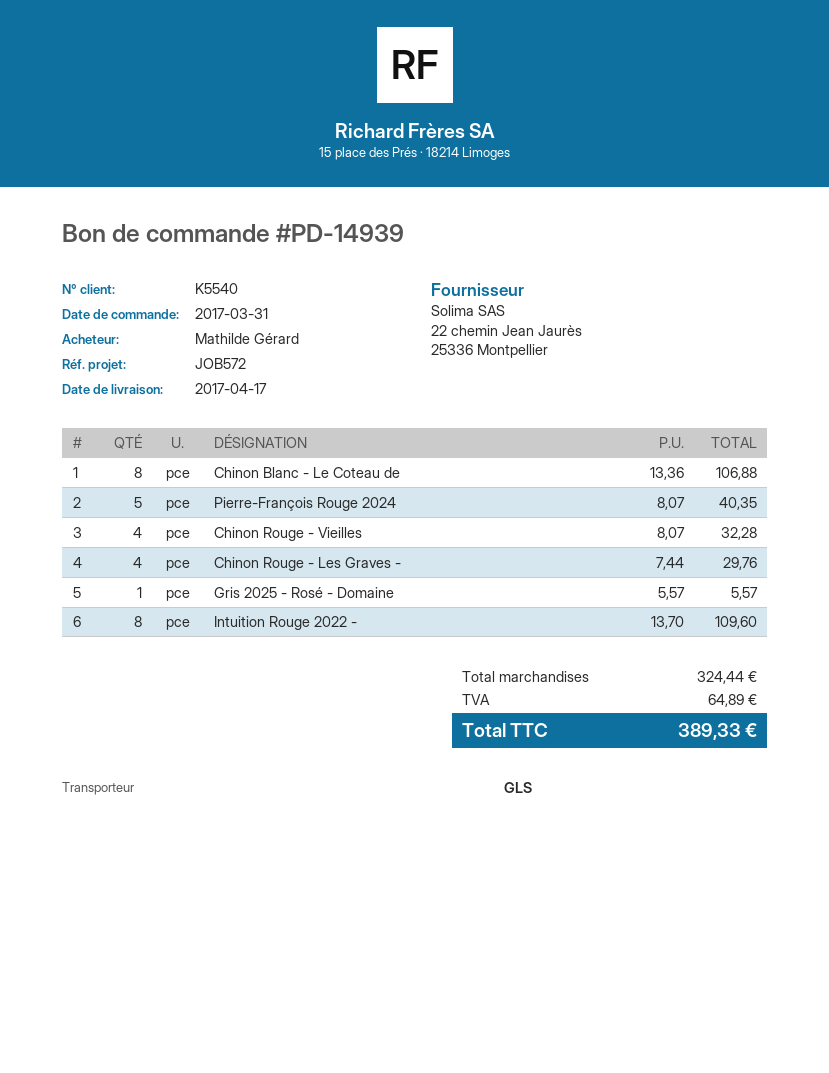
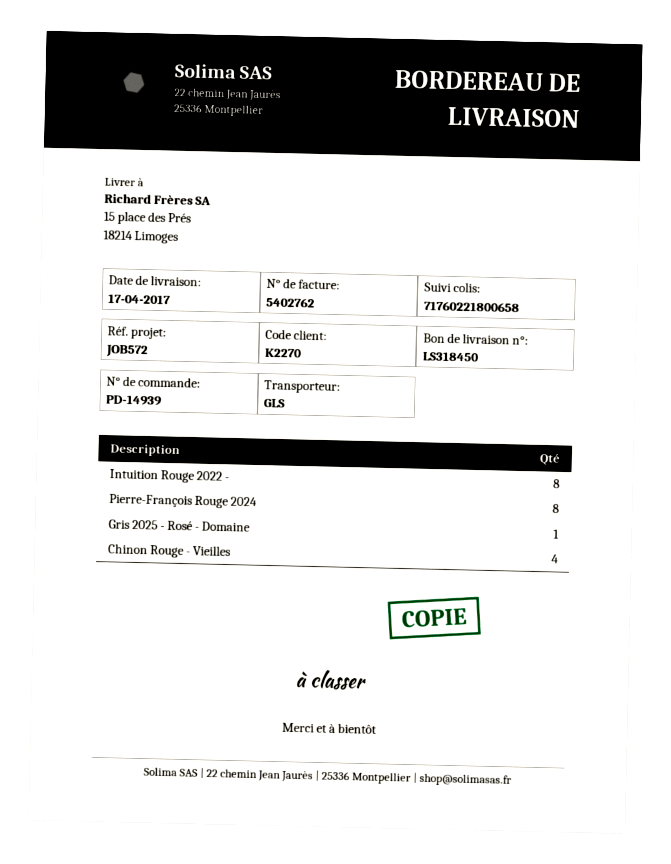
customer number: K5540 -> K2270
Chinon Blanc - Le Coteau de: 8 -> none
Pierre-François Rouge 2024: 5 -> 8
Chinon Rouge - Les Graves -: 4 -> none

